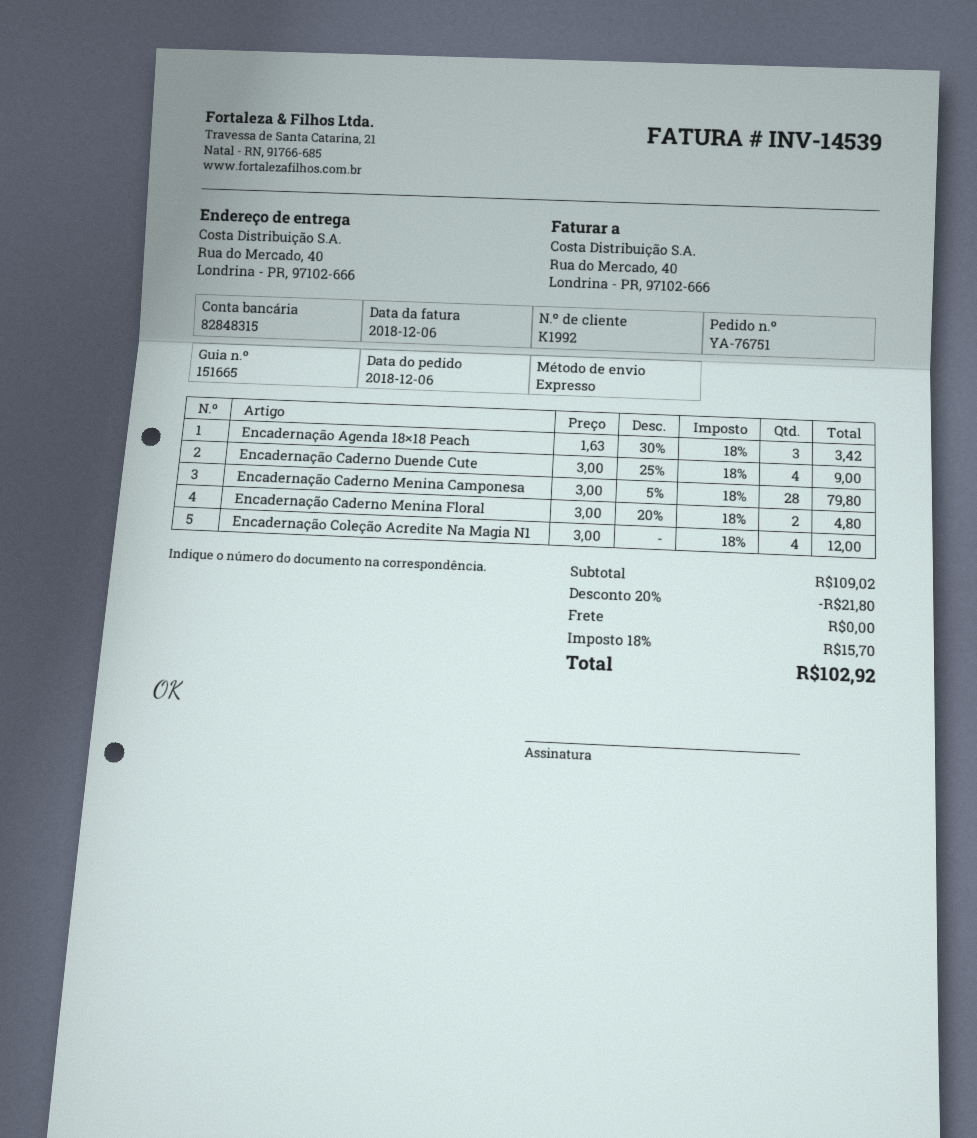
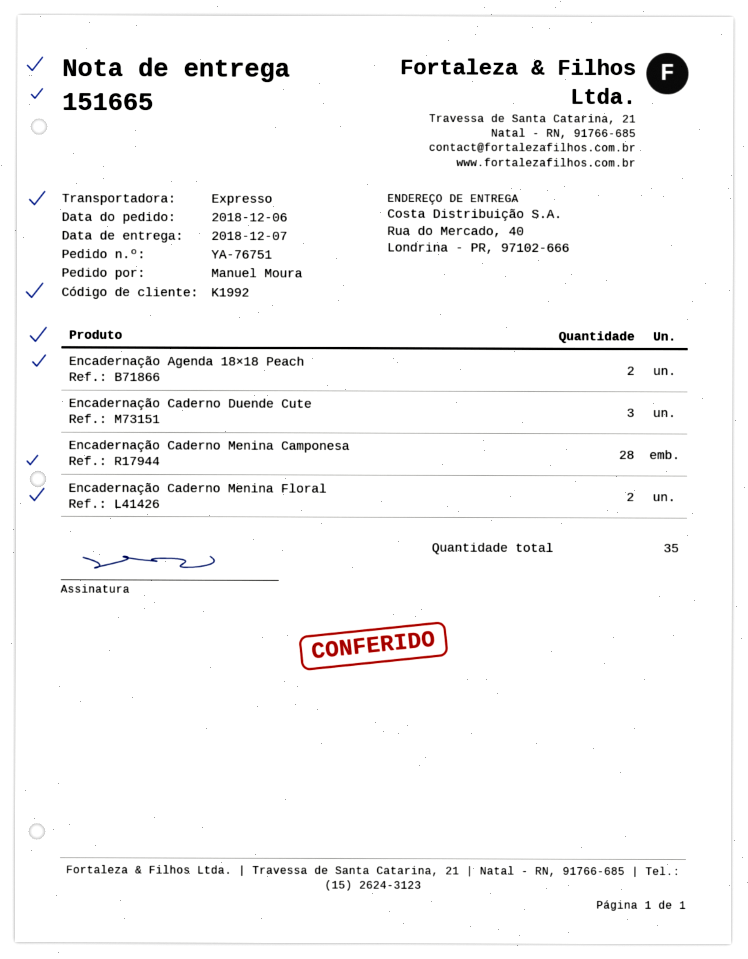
Encadernação Agenda 18×18 Peach: 3 -> 2
Encadernação Caderno Duende Cute: 4 -> 3
Encadernação Coleção Acredite Na Magia N1: 4 -> none

